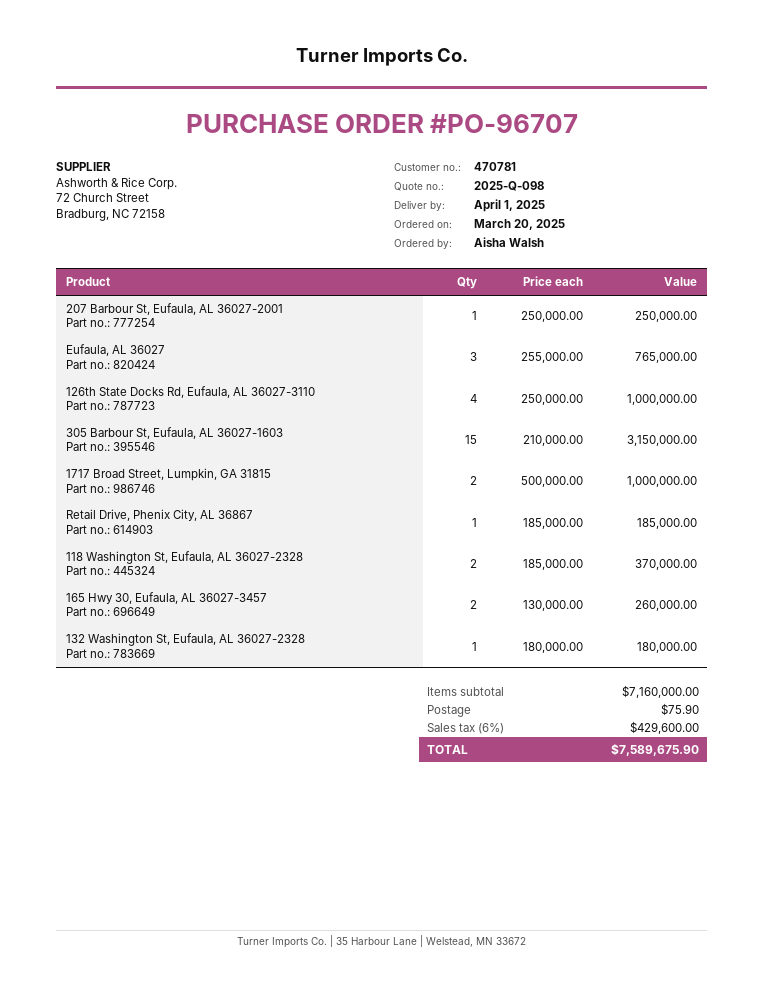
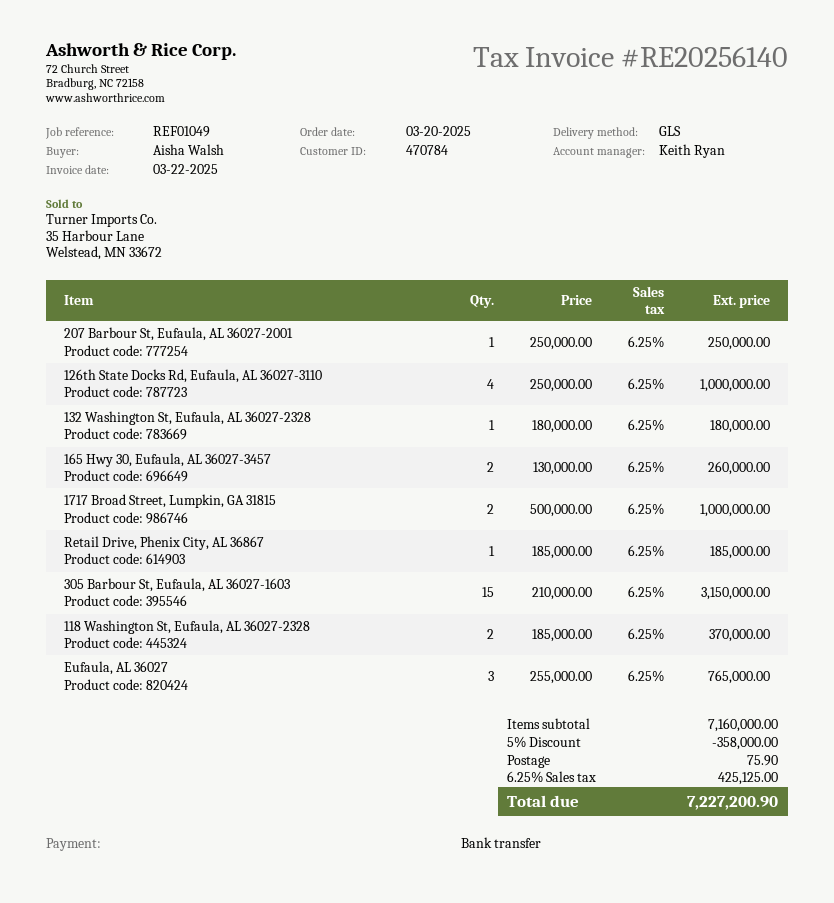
customer number: 470781 -> 470784
discount: none -> 5% = 358000.00
tax: 6% = 429600.00 -> 6.25% = 425125.00
total: 7589675.90 -> 7227200.90

